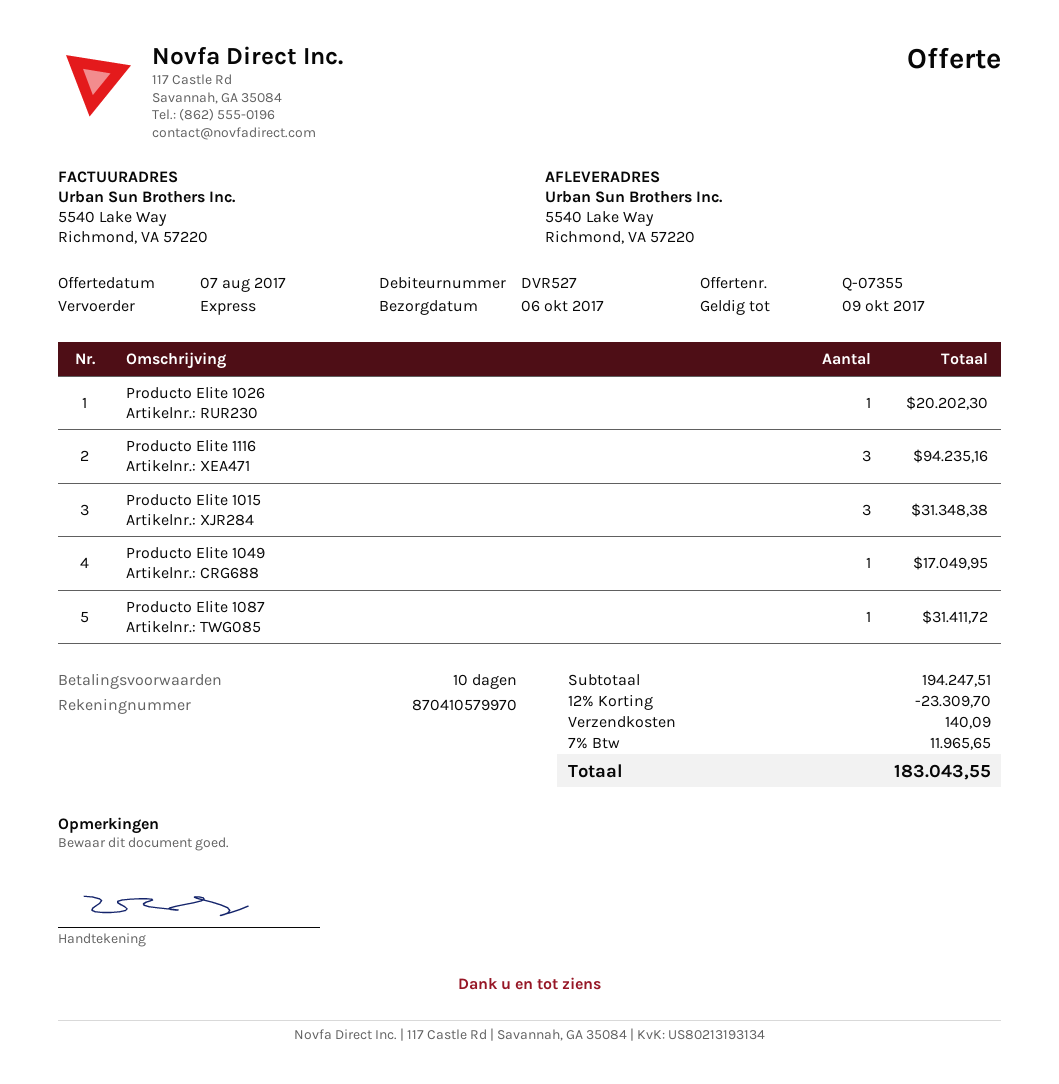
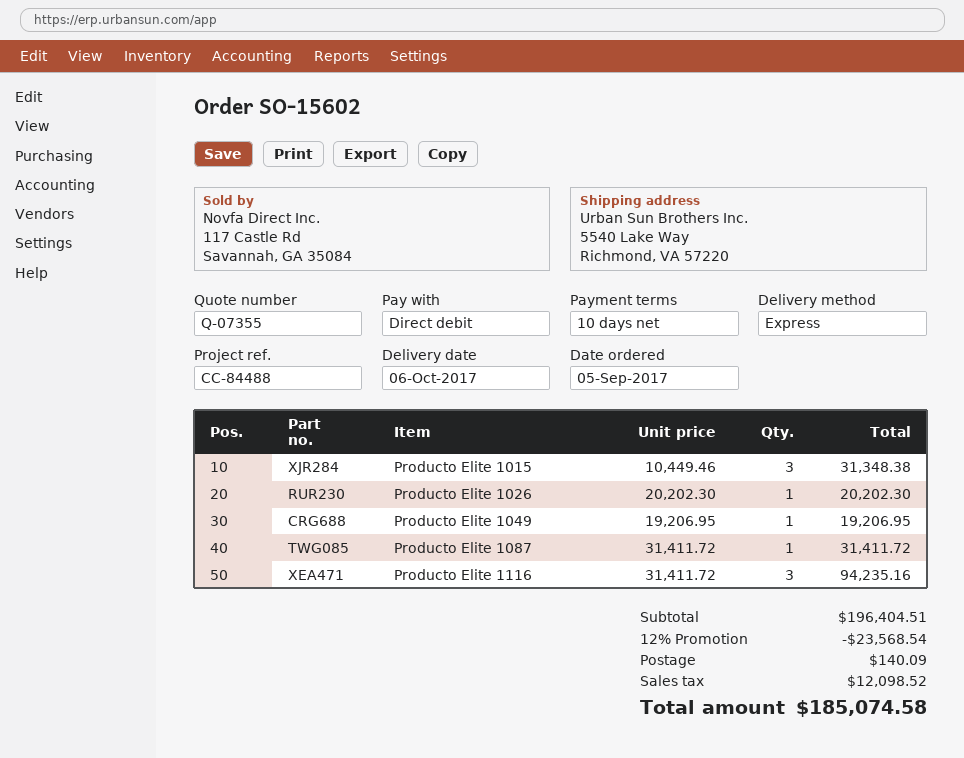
Producto Elite 1049: 1 for 17049.95 -> 1 for 19206.95
subtotal: 194247.51 -> 196404.51
discount: 12% = 23309.70 -> 12% = 23568.54
tax: 11965.65 -> 12098.52
total: 183043.55 -> 185074.58

